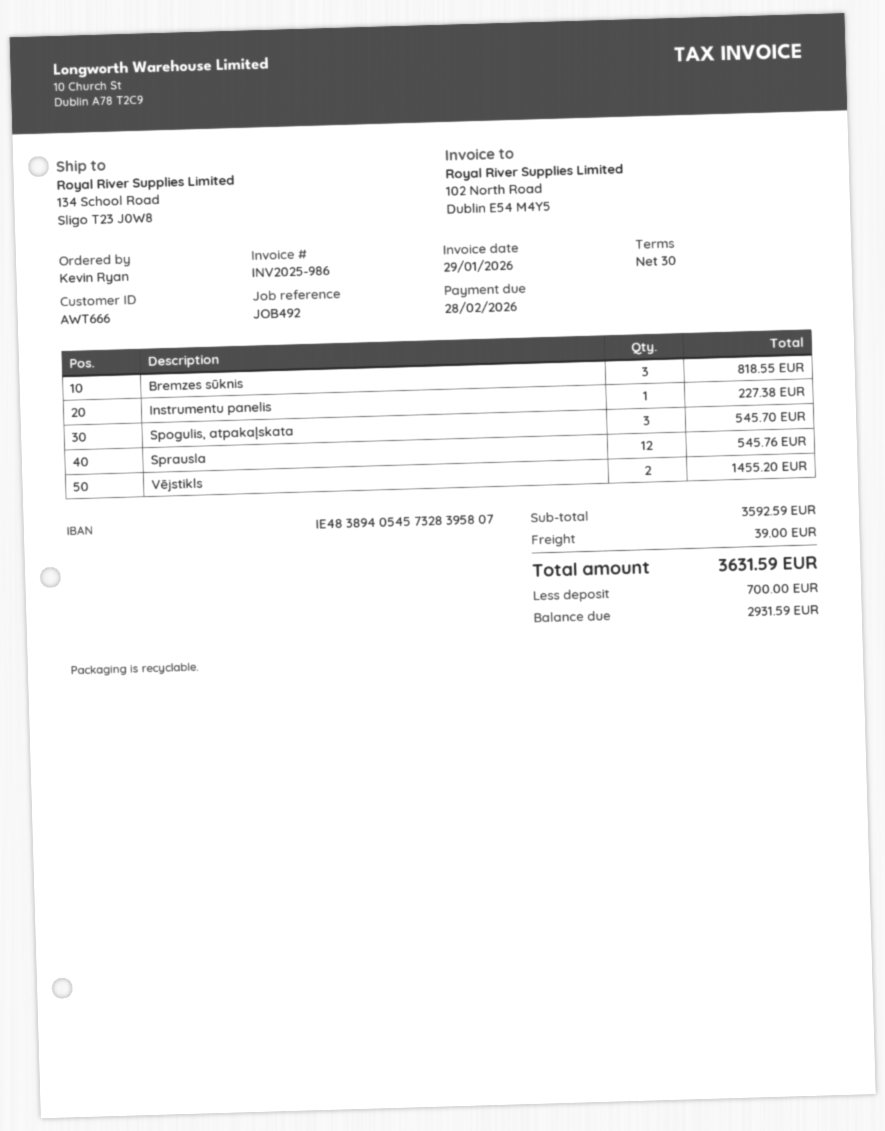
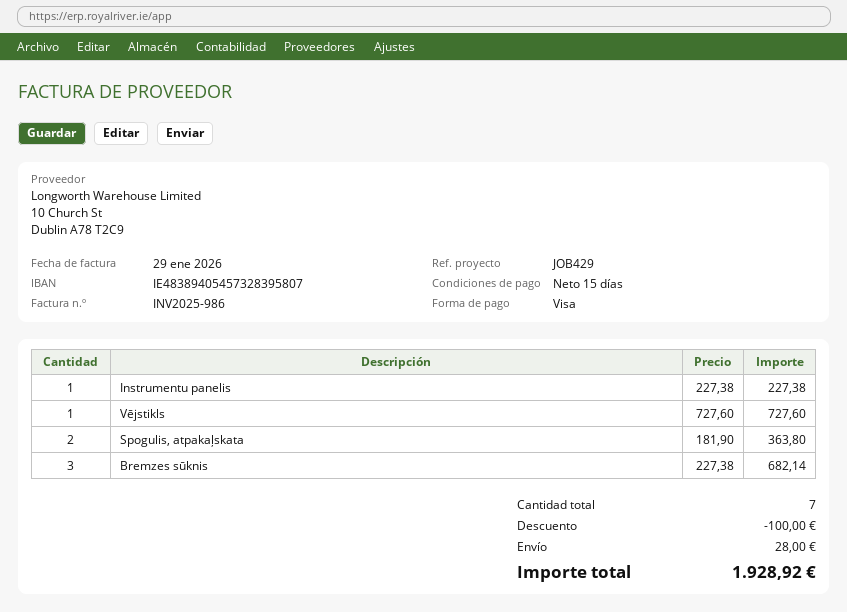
payment terms: 30 days -> 15 days
reference: JOB492 -> JOB429
Bremzes sūknis: 3 for 818.55 -> 3 for 682.14
Spogulis, atpakaļskata: 3 for 545.70 -> 2 for 363.80
Sprausla: 12 for 545.76 -> none
Vējstikls: 2 for 1455.20 -> 1 for 727.60
discount: none -> 100.00
shipping: 39.00 -> 28.00
total: 3631.59 -> 1928.92

